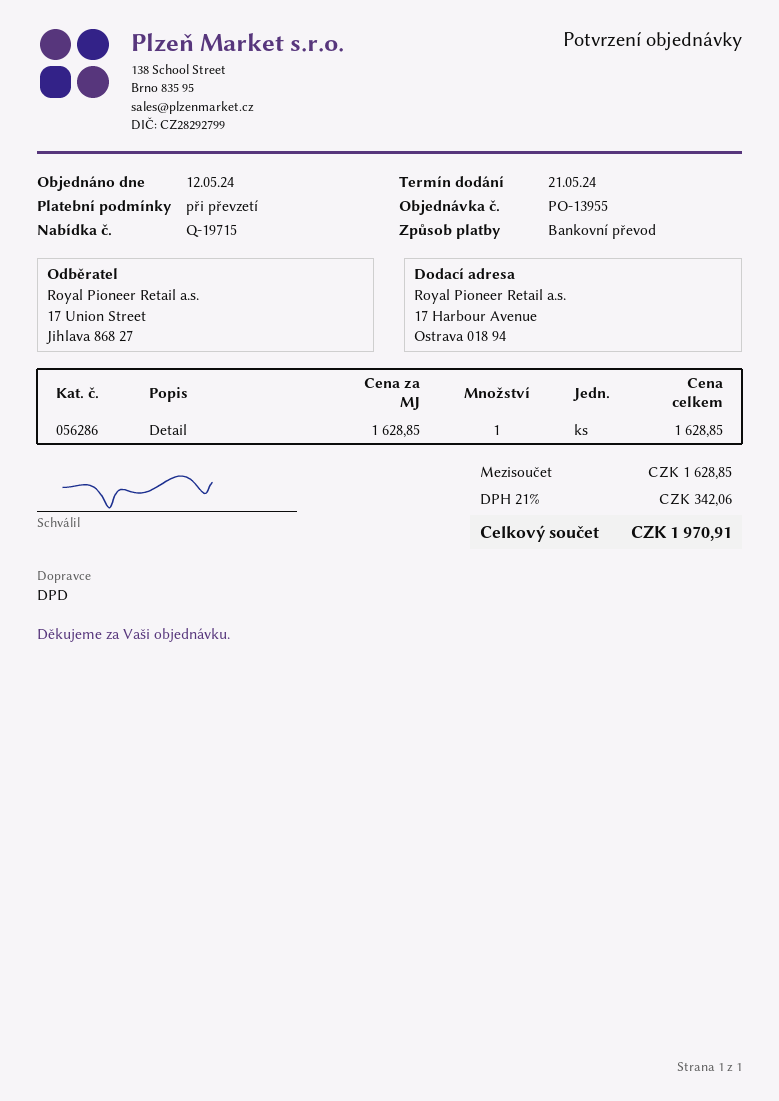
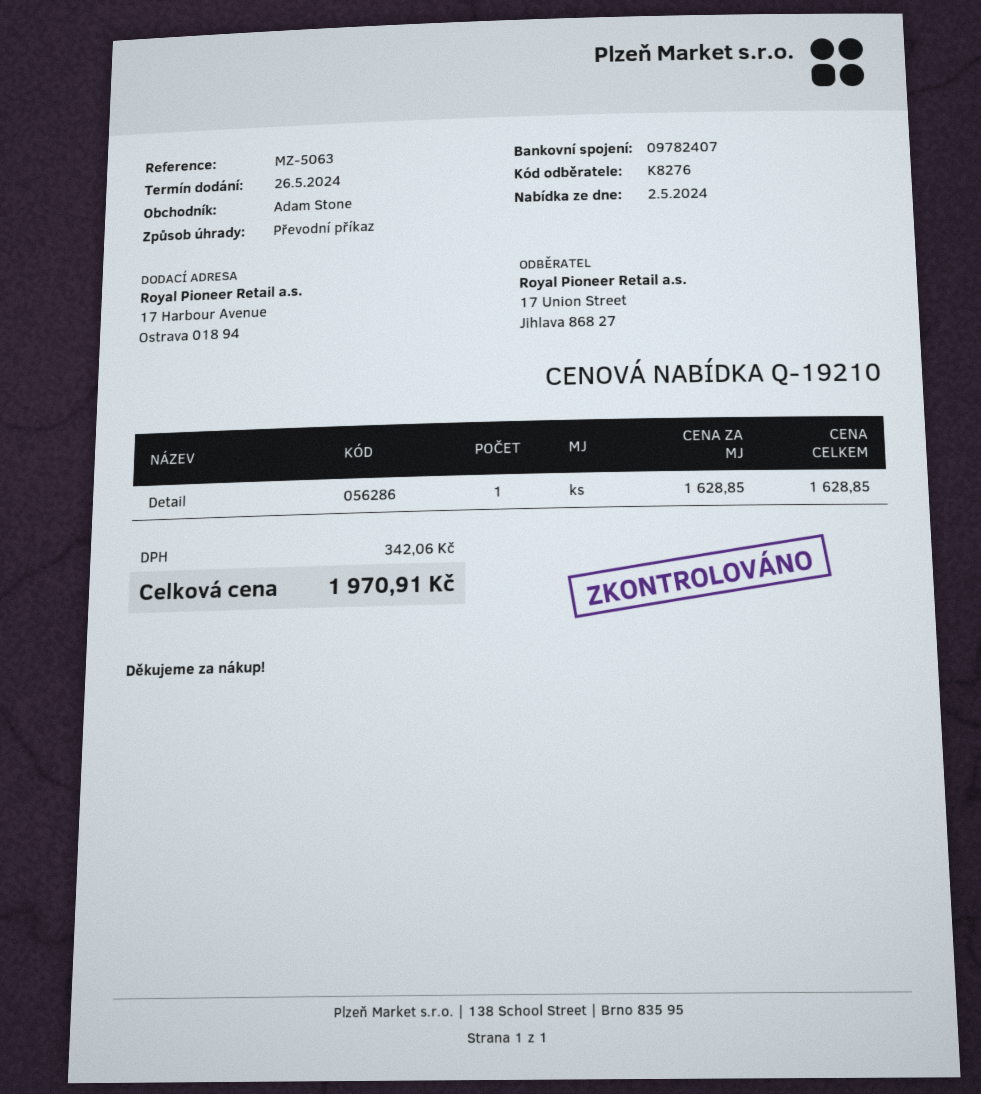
quote number: Q-19715 -> Q-19210
delivery date: 2024-05-21 -> 2024-05-26

